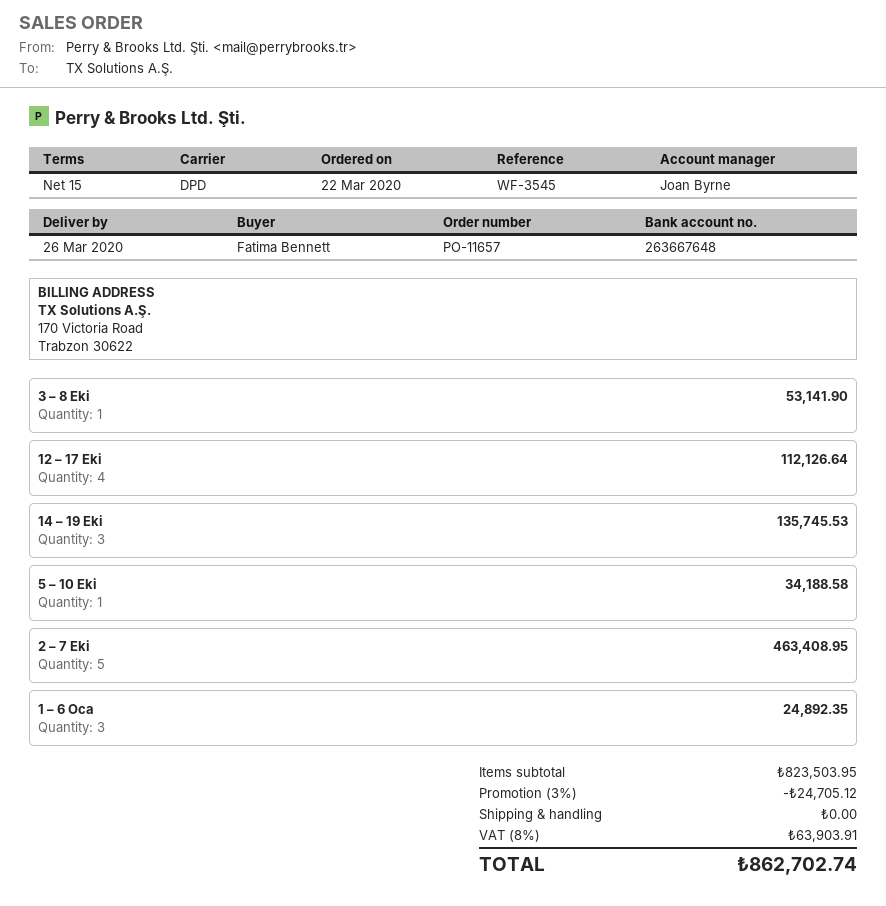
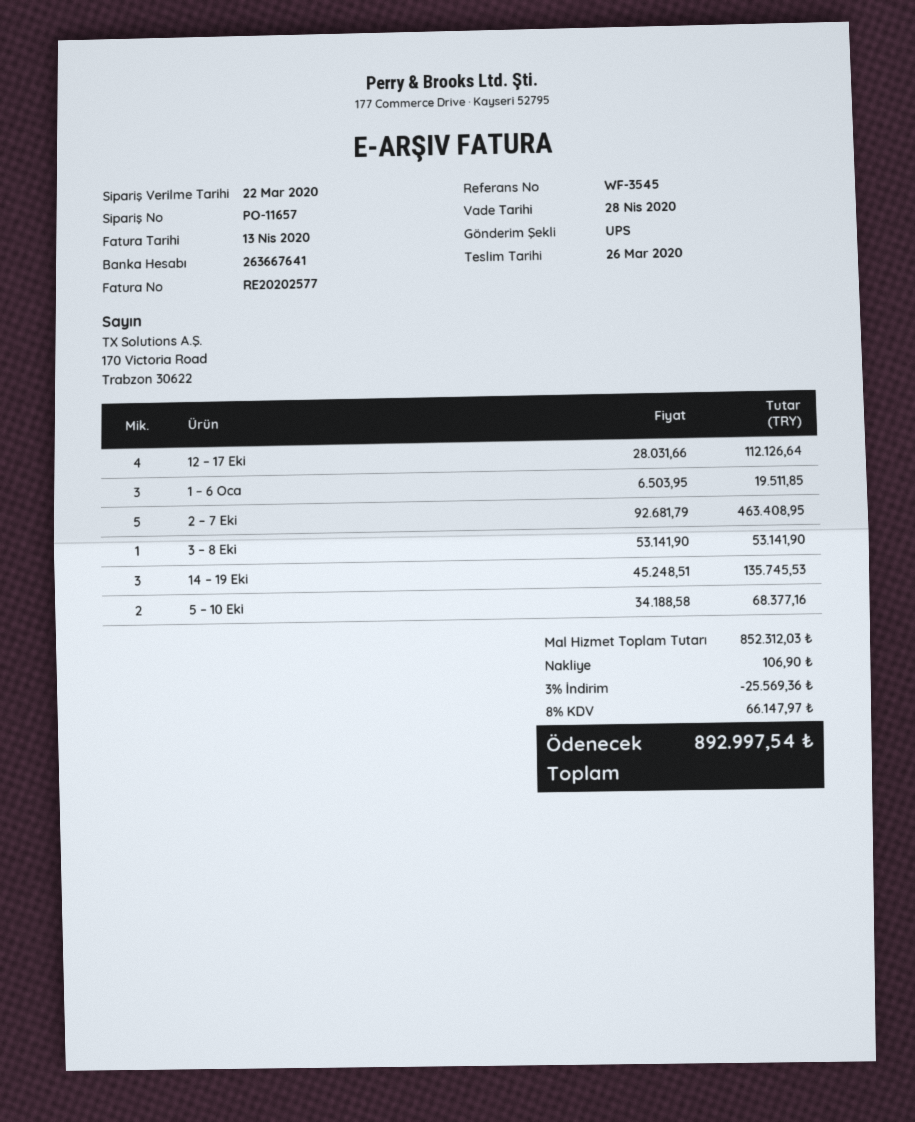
bank account: 263667648 -> 263667641
shipping method: DPD -> UPS
5 – 10 Eki: 1 for 34188.58 -> 2 for 68377.16
1 – 6 Oca: 3 for 24892.35 -> 3 for 19511.85
subtotal: 823503.95 -> 852312.03
discount: 3% = 24705.12 -> 3% = 25569.36
shipping: 0.00 -> 106.90
tax: 8% = 63903.91 -> 8% = 66147.97
total: 862702.74 -> 892997.54

